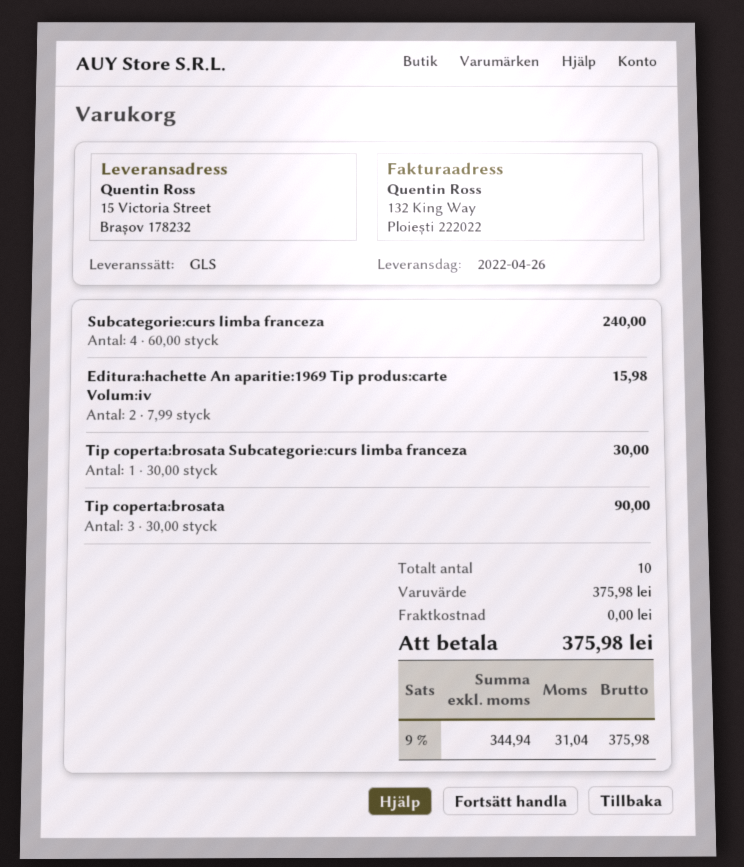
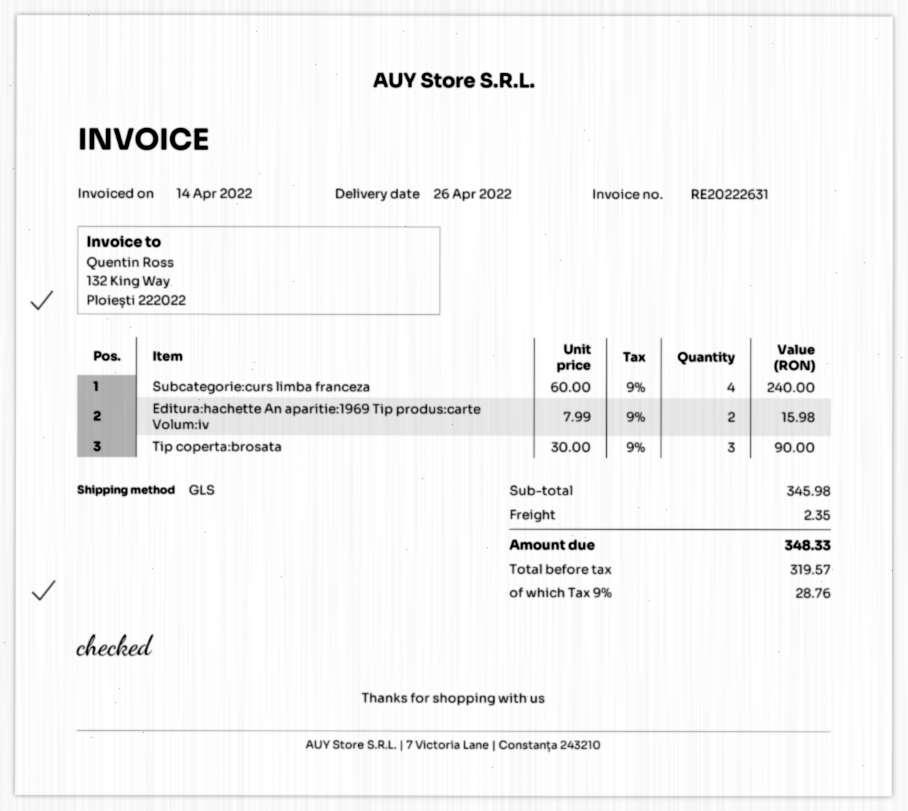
Tip coperta:brosata Subcategorie:curs limba franceza: 1 x 30.00 = 30.00 -> none
subtotal: 375.98 -> 345.98
shipping: 0.00 -> 2.35
net: 344.94 -> 319.57
tax: 9% = 31.04 -> 9% = 28.76
total: 375.98 -> 348.33

